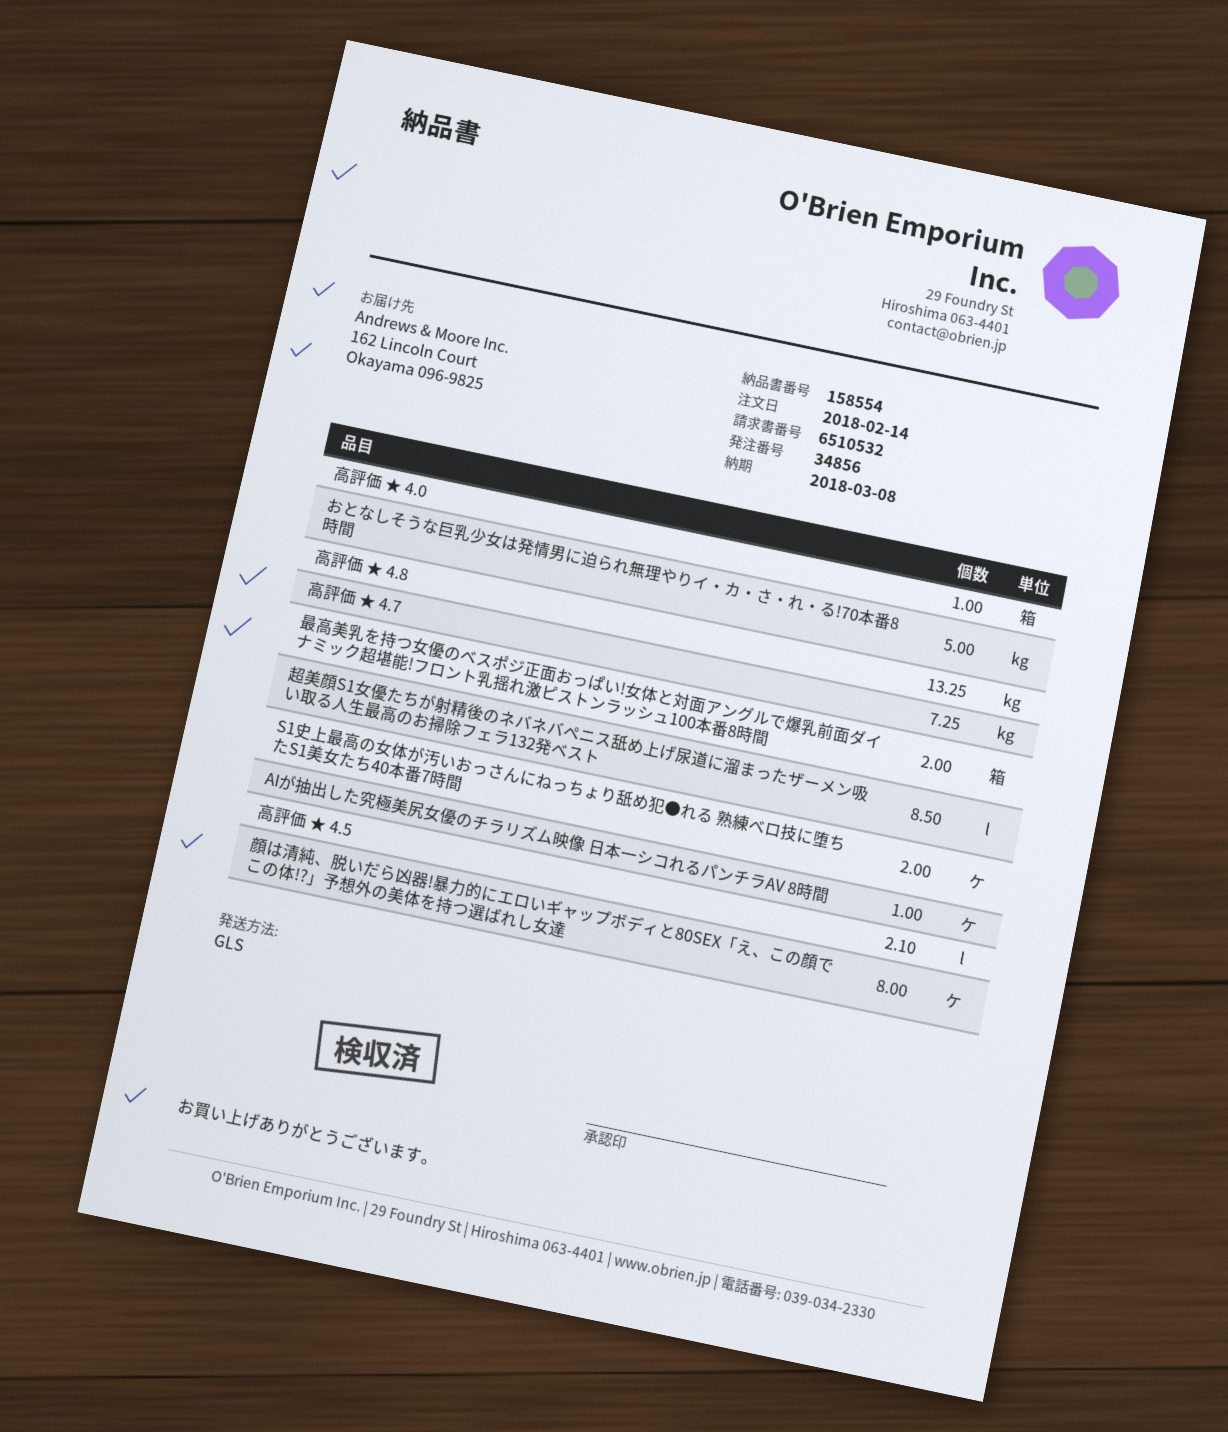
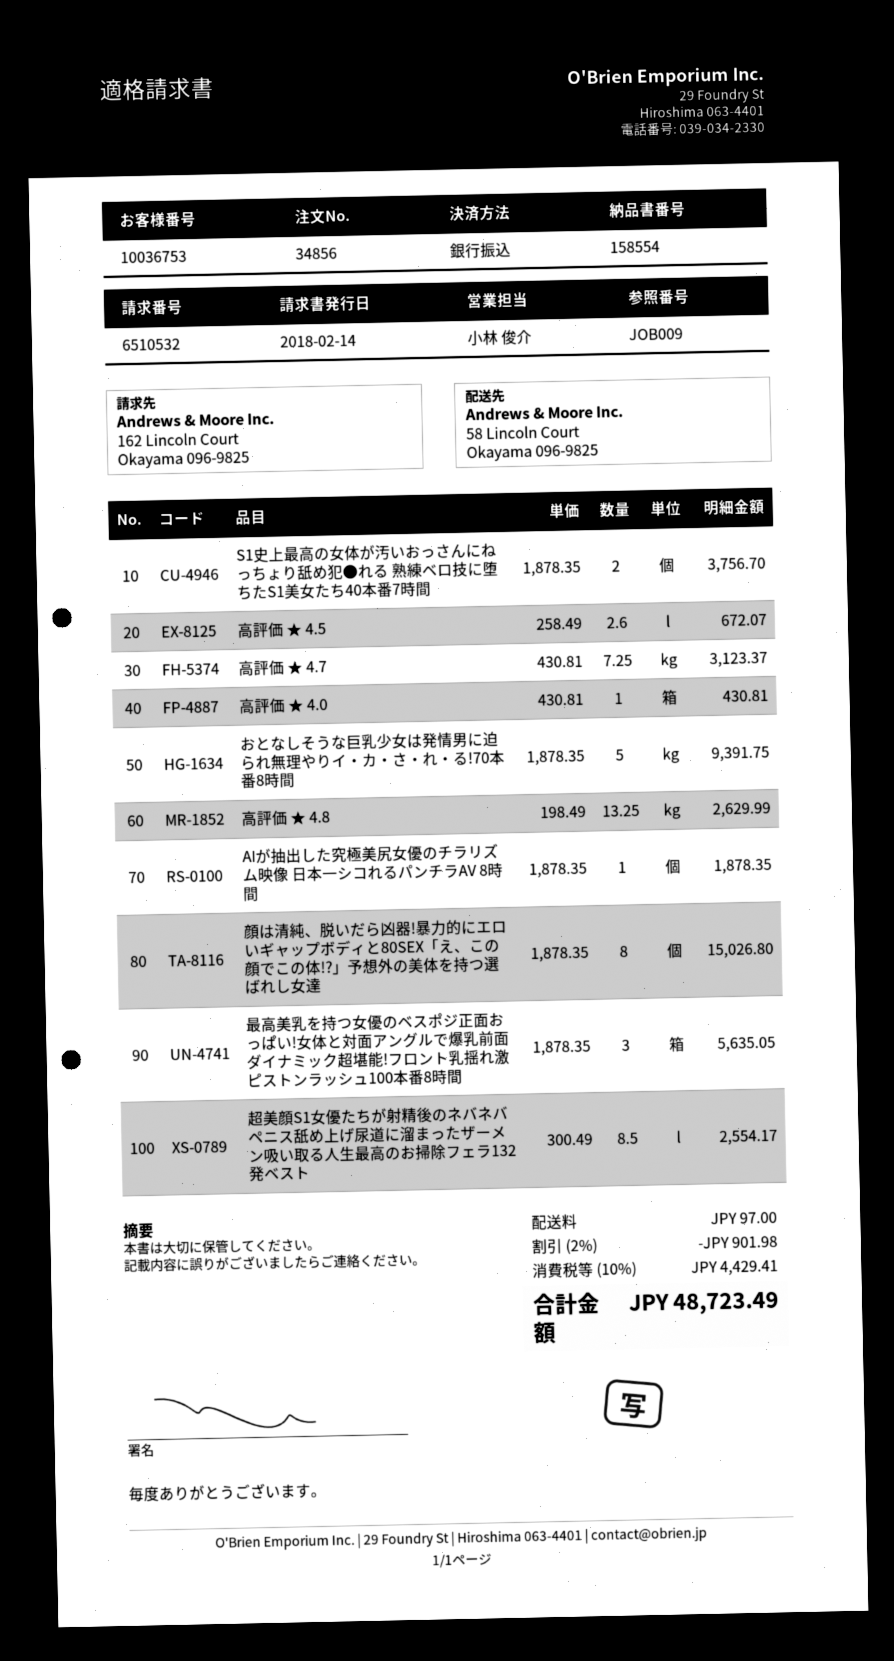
ship to: 162 Lincoln Court, Okayama 096-9825 -> 58 Lincoln Court, Okayama 096-9825
最高美乳を持つ女優のベスポジ正面おっぱい!女体と対面アングルで爆乳前面ダイナミック超堪能!フロント乳揺れ激ピストンラッシュ100本番8時間: 2 -> 3
高評価 ★ 4.5: 2.1 -> 2.6

